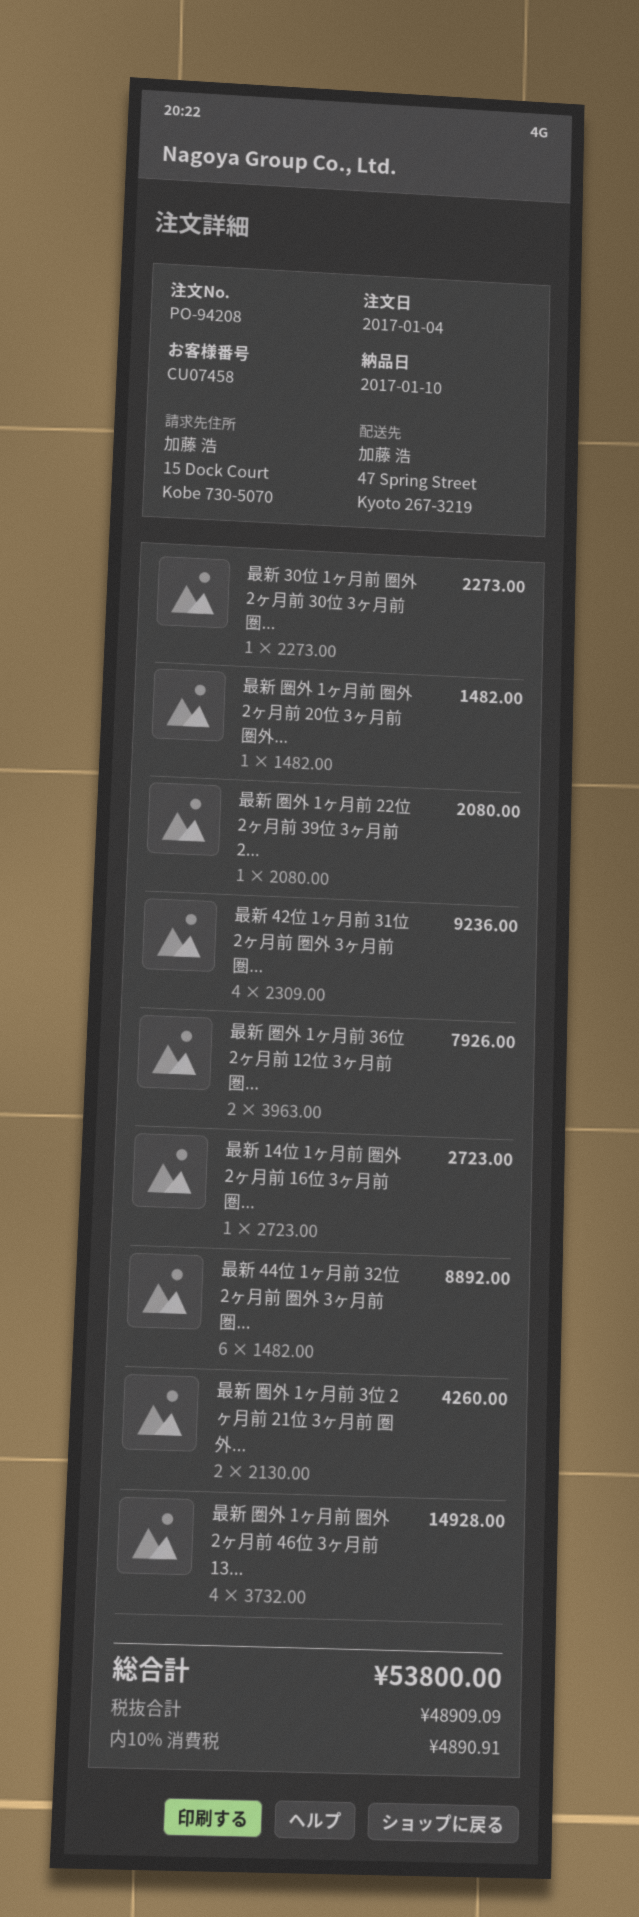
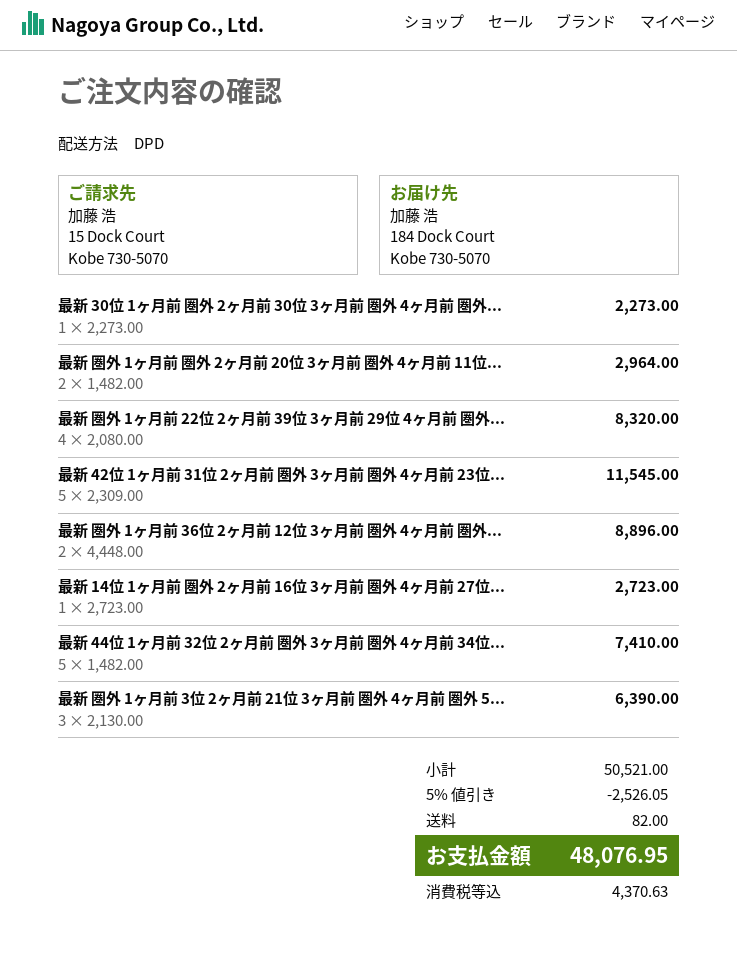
ship to: 47 Spring Street, Kyoto 267-3219 -> 184 Dock Court, Kobe 730-5070
最新 圏外 1ヶ月前 圏外 2ヶ月前 20位 3ヶ月前 圏外...: 1 x 1482.00 = 1482.00 -> 2 x 1482.00 = 2964.00
最新 圏外 1ヶ月前 22位 2ヶ月前 39位 3ヶ月前 2...: 1 x 2080.00 = 2080.00 -> 4 x 2080.00 = 8320.00
最新 42位 1ヶ月前 31位 2ヶ月前 圏外 3ヶ月前 圏...: 4 x 2309.00 = 9236.00 -> 5 x 2309.00 = 11545.00
最新 圏外 1ヶ月前 36位 2ヶ月前 12位 3ヶ月前 圏...: 2 x 3963.00 = 7926.00 -> 2 x 4448.00 = 8896.00
最新 44位 1ヶ月前 32位 2ヶ月前 圏外 3ヶ月前 圏...: 6 x 1482.00 = 8892.00 -> 5 x 1482.00 = 7410.00
最新 圏外 1ヶ月前 3位 2ヶ月前 21位 3ヶ月前 圏外...: 2 x 2130.00 = 4260.00 -> 3 x 2130.00 = 6390.00
最新 圏外 1ヶ月前 圏外 2ヶ月前 46位 3ヶ月前 13...: 4 x 3732.00 = 14928.00 -> none
discount: none -> 5% = 2526.05
shipping: none -> 82.00
tax: 4890.91 -> 4370.63
total: 53800.00 -> 48076.95

